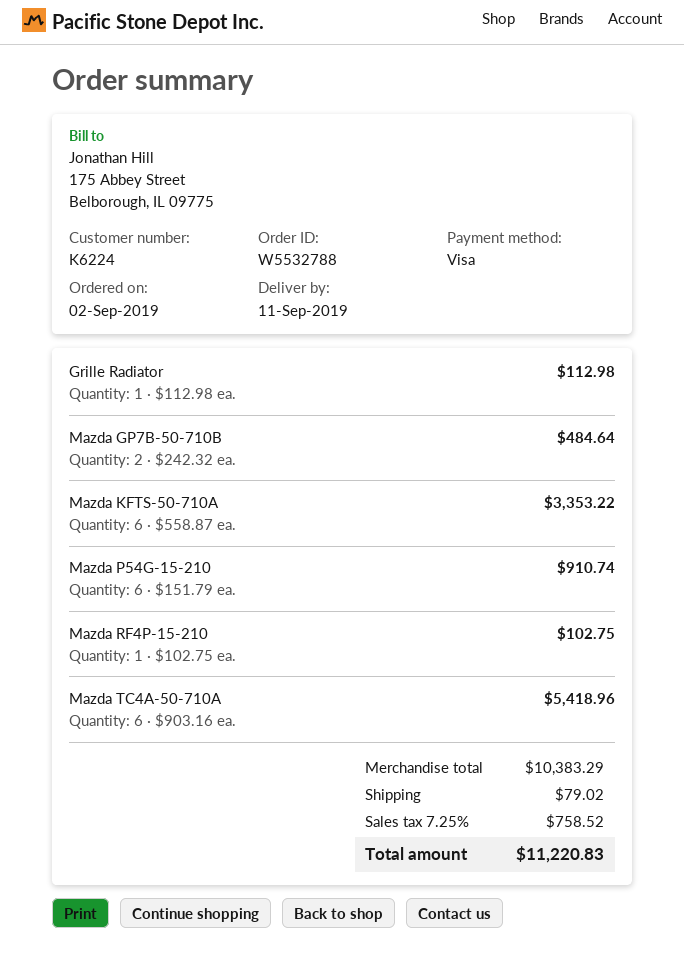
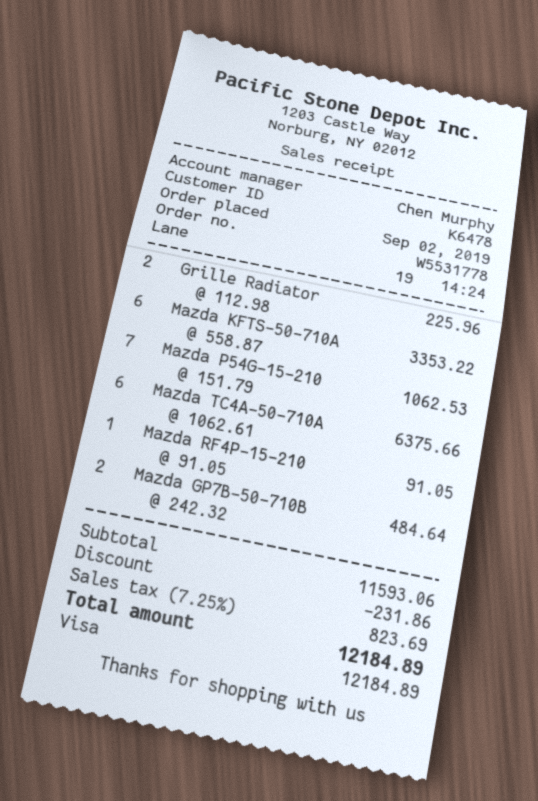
order number: W5532788 -> W5531778
customer number: K6224 -> K6478
Grille Radiator: 1 x 112.98 = 112.98 -> 2 x 112.98 = 225.96
Mazda P54G-15-210: 6 x 151.79 = 910.74 -> 7 x 151.79 = 1062.53
Mazda RF4P-15-210: 1 x 102.75 = 102.75 -> 1 x 91.05 = 91.05
Mazda TC4A-50-710A: 6 x 903.16 = 5418.96 -> 6 x 1062.61 = 6375.66
subtotal: 10383.29 -> 11593.06
discount: none -> 231.86
shipping: 79.02 -> none
tax: 7.25% = 758.52 -> 7.25% = 823.69
total: 11220.83 -> 12184.89

